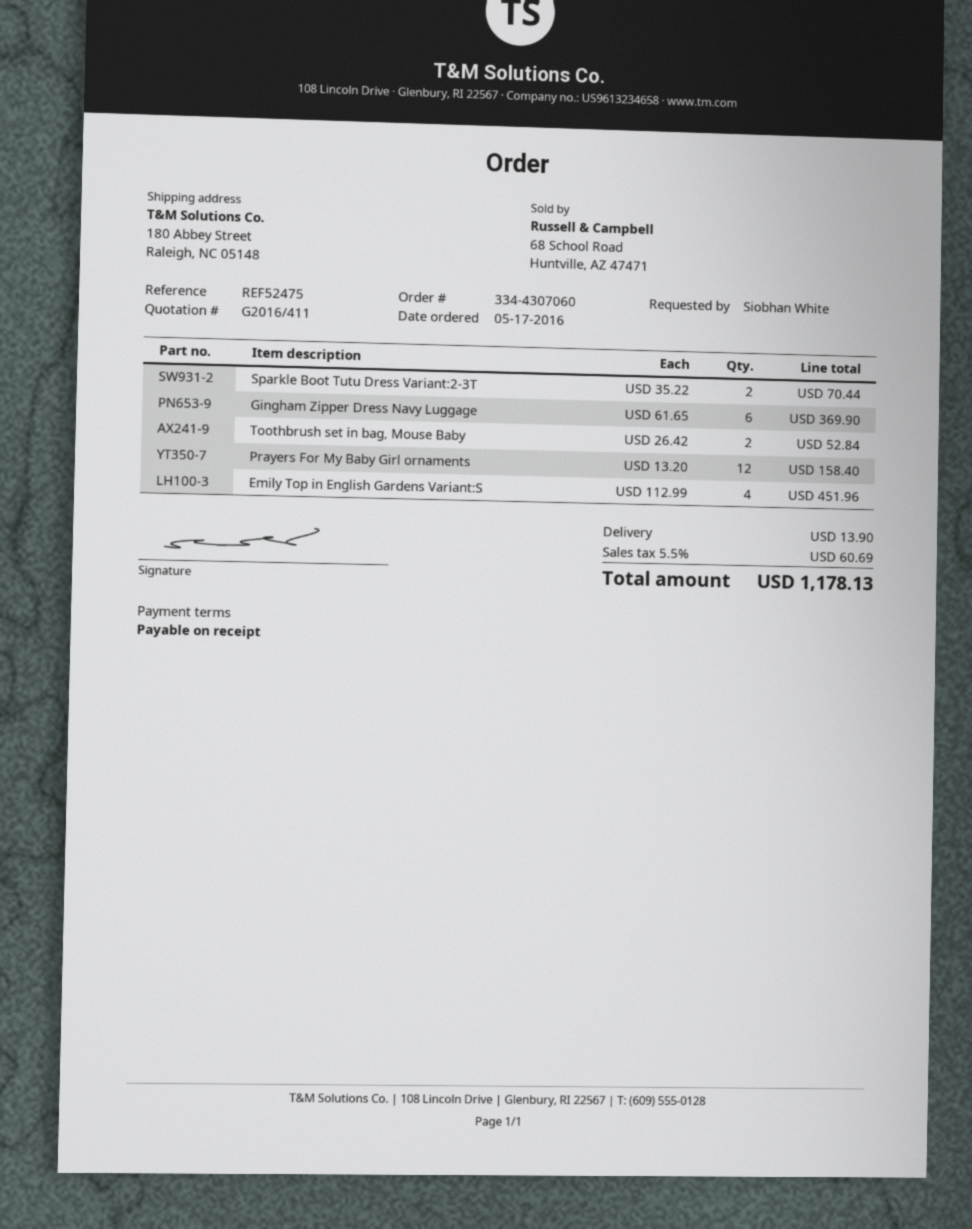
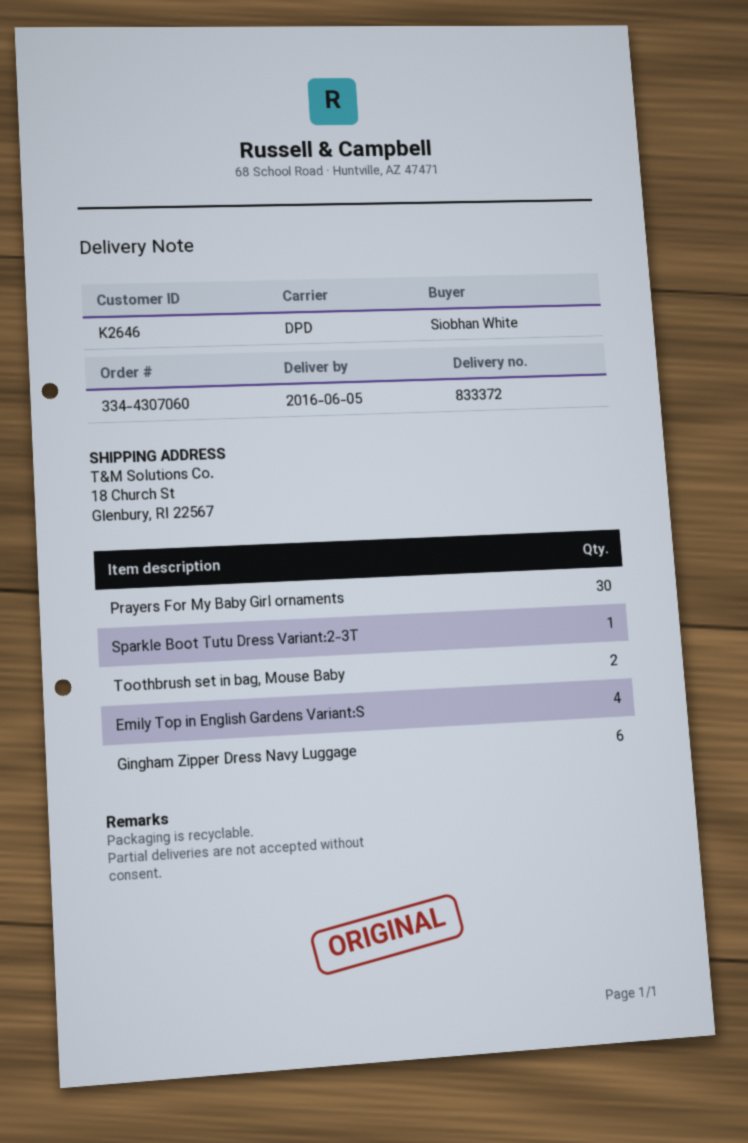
ship to: 180 Abbey Street, Raleigh, NC 05148 -> 18 Church St, Glenbury, RI 22567
Sparkle Boot Tutu Dress Variant:2-3T: 2 -> 1
Prayers For My Baby Girl ornaments: 12 -> 30

